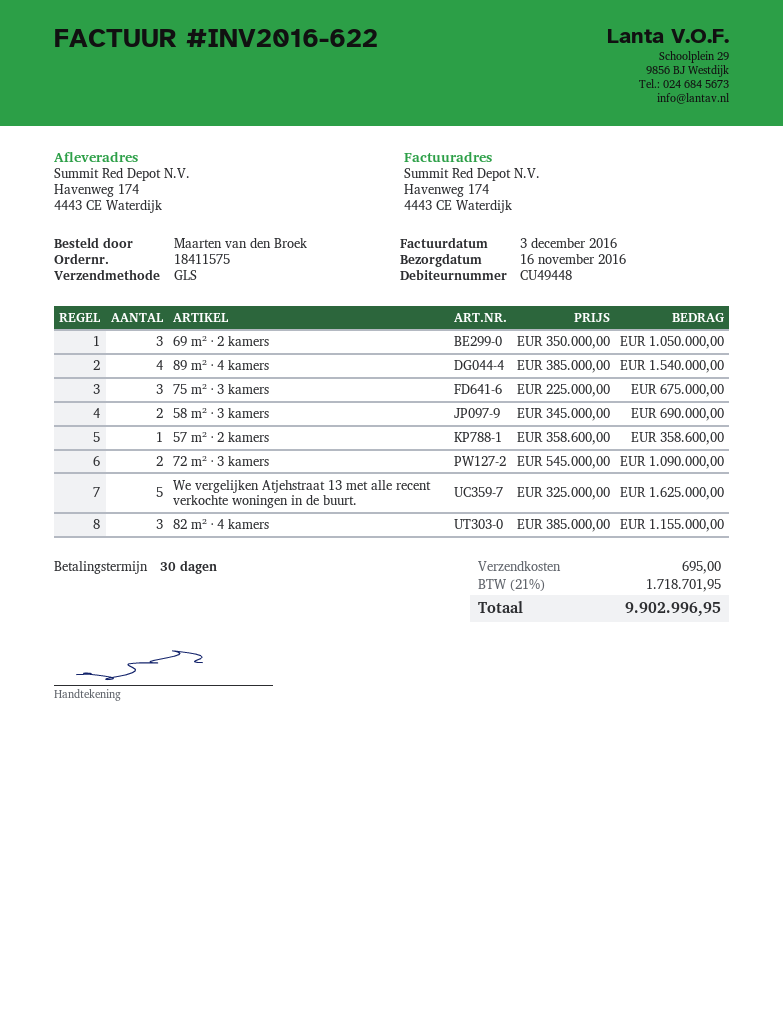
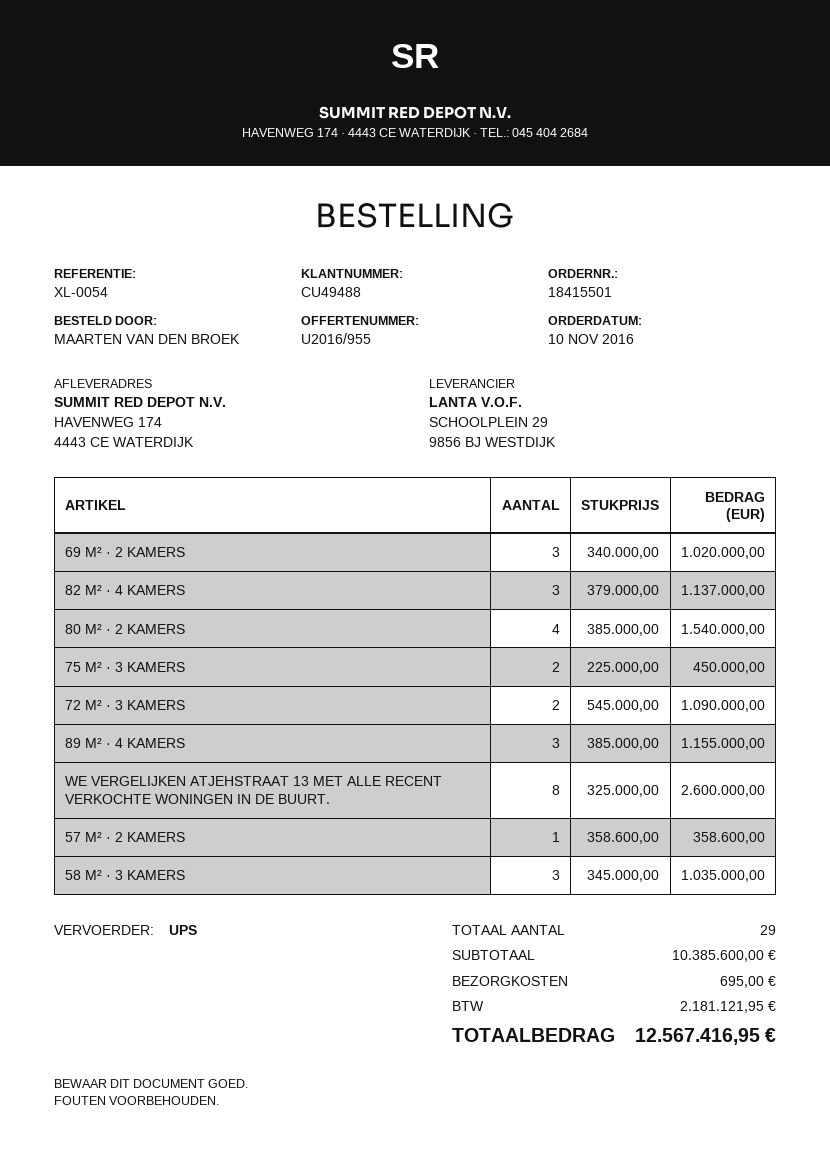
order number: 18411575 -> 18415501
customer number: CU49448 -> CU49488
shipping method: GLS -> UPS
69 m² · 2 kamers: 3 x 350000.00 = 1050000.00 -> 3 x 340000.00 = 1020000.00
89 m² · 4 kamers: 4 x 385000.00 = 1540000.00 -> 3 x 385000.00 = 1155000.00
75 m² · 3 kamers: 3 x 225000.00 = 675000.00 -> 2 x 225000.00 = 450000.00
58 m² · 3 kamers: 2 x 345000.00 = 690000.00 -> 3 x 345000.00 = 1035000.00
We vergelijken Atjehstraat 13 met alle recent verkochte woningen in de buurt.: 5 x 325000.00 = 1625000.00 -> 8 x 325000.00 = 2600000.00
82 m² · 4 kamers: 3 x 385000.00 = 1155000.00 -> 3 x 379000.00 = 1137000.00
80 M² · 2 KAMERS: none -> 4 x 385000.00 = 1540000.00
tax: 1718701.95 -> 2181121.95
total: 9902996.95 -> 12567416.95

